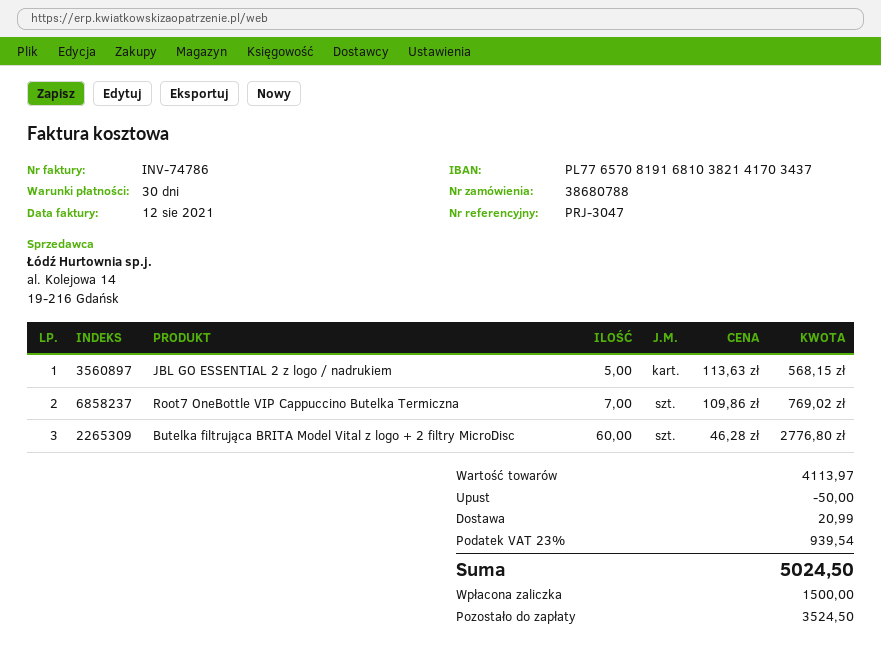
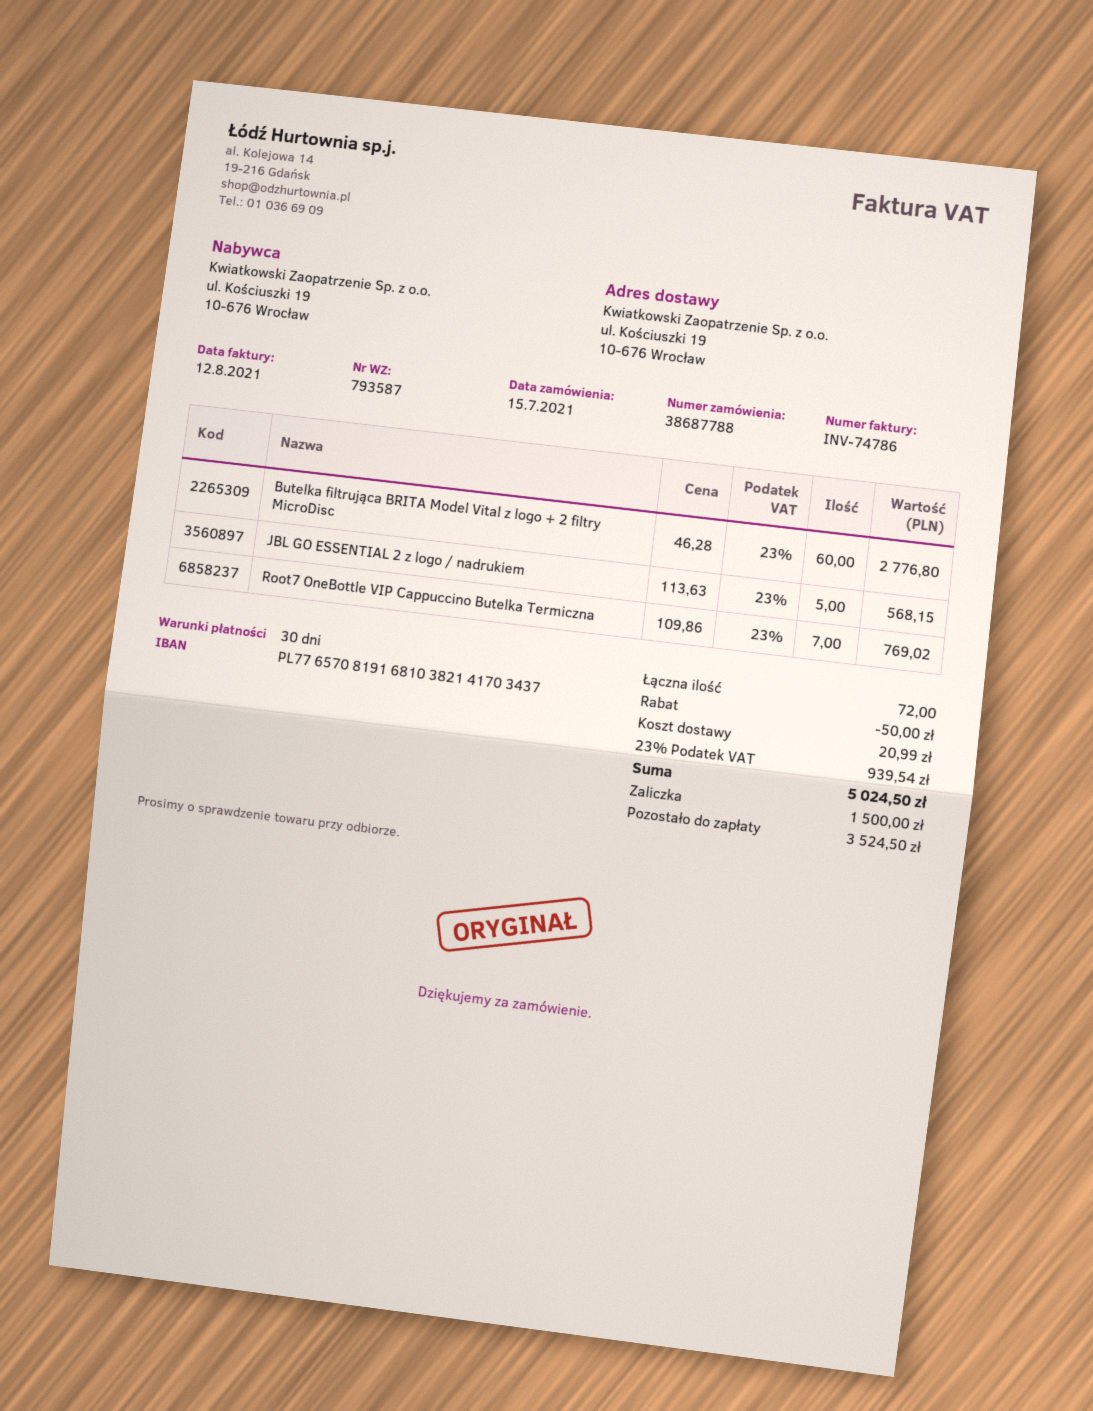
order number: 38680788 -> 38687788

